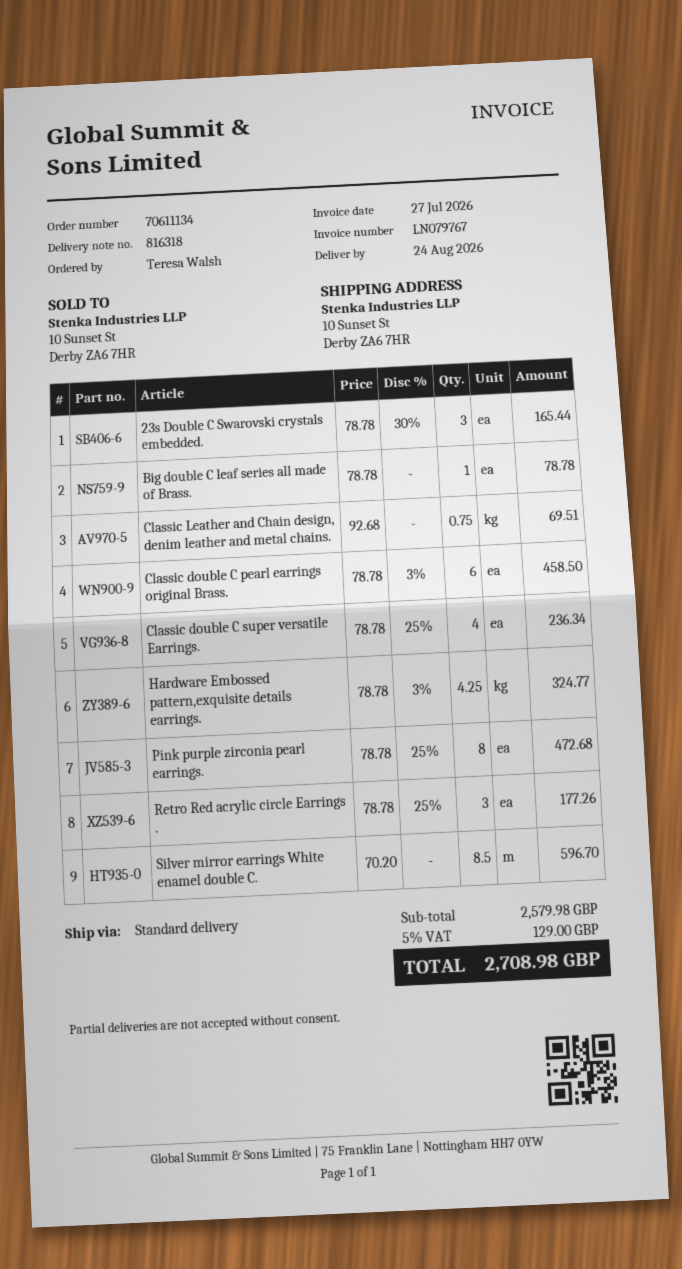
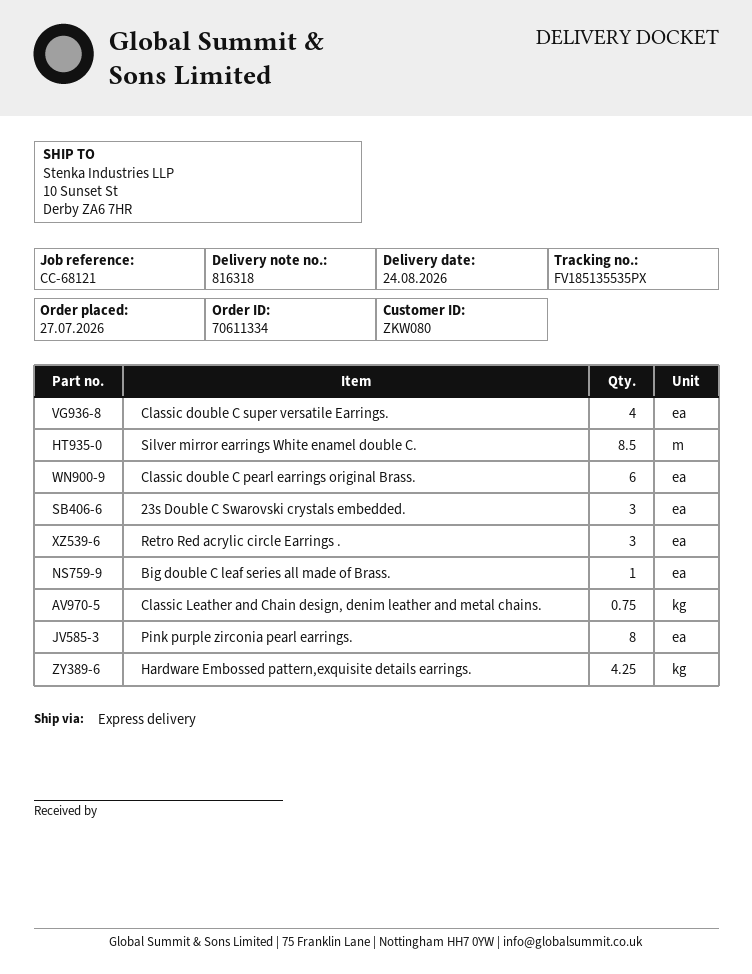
order number: 70611134 -> 70611334
shipping method: standard -> express

